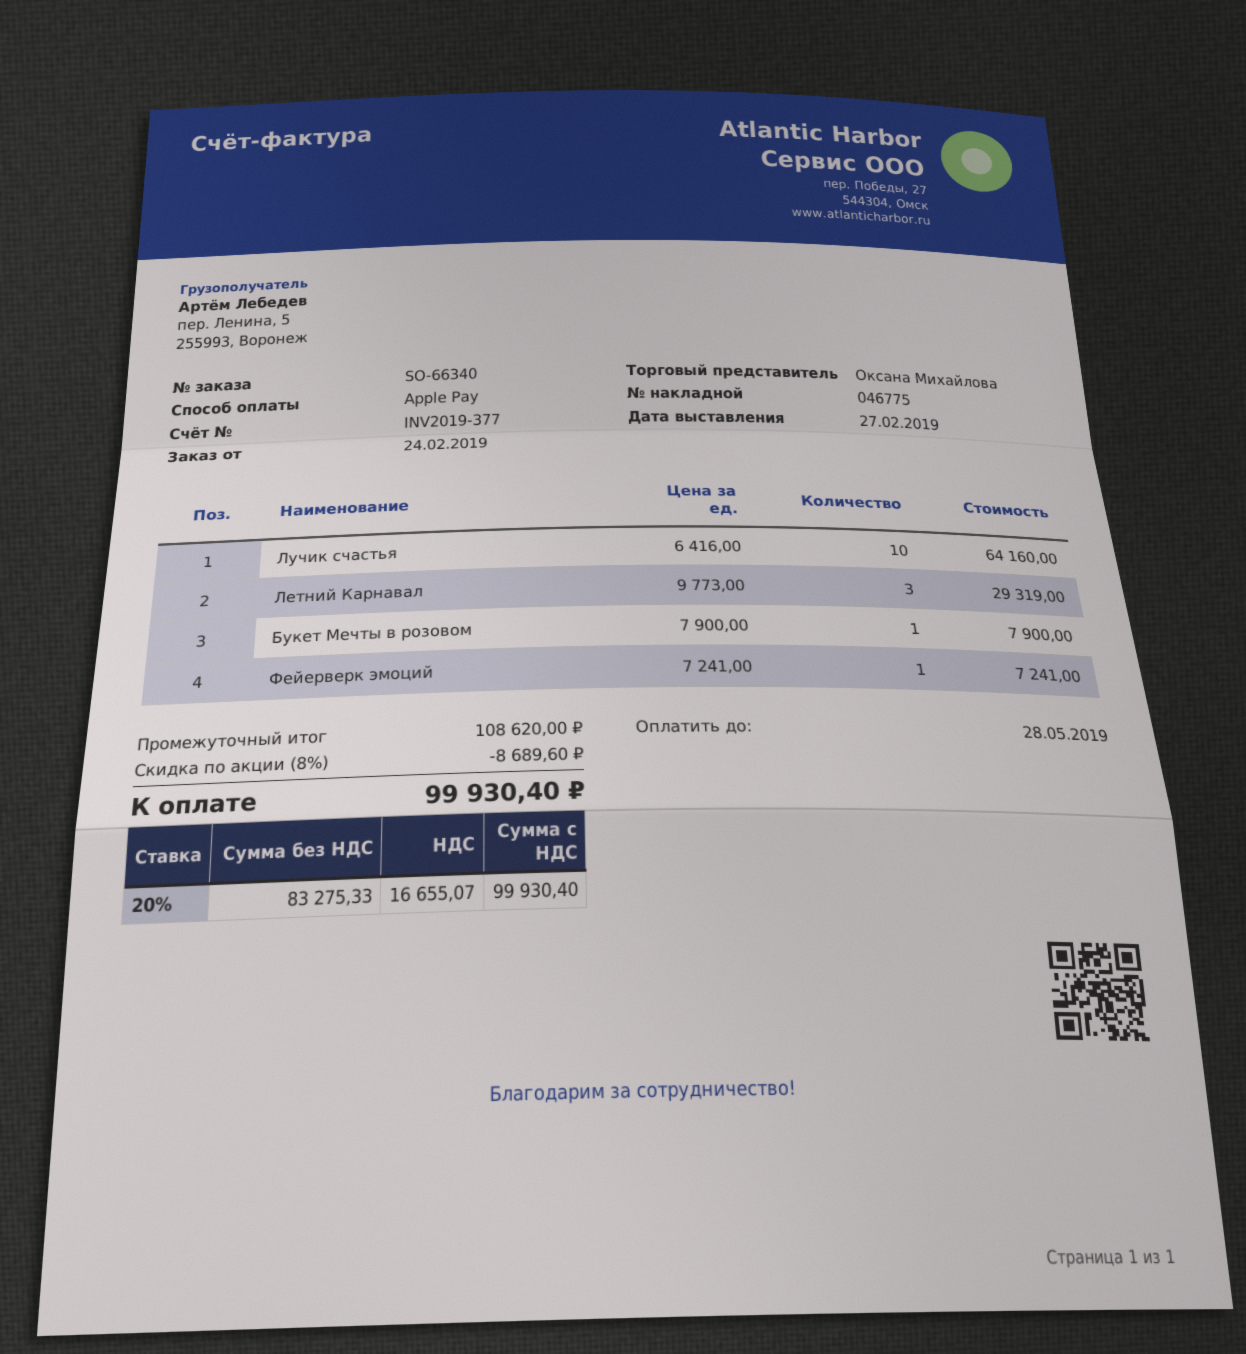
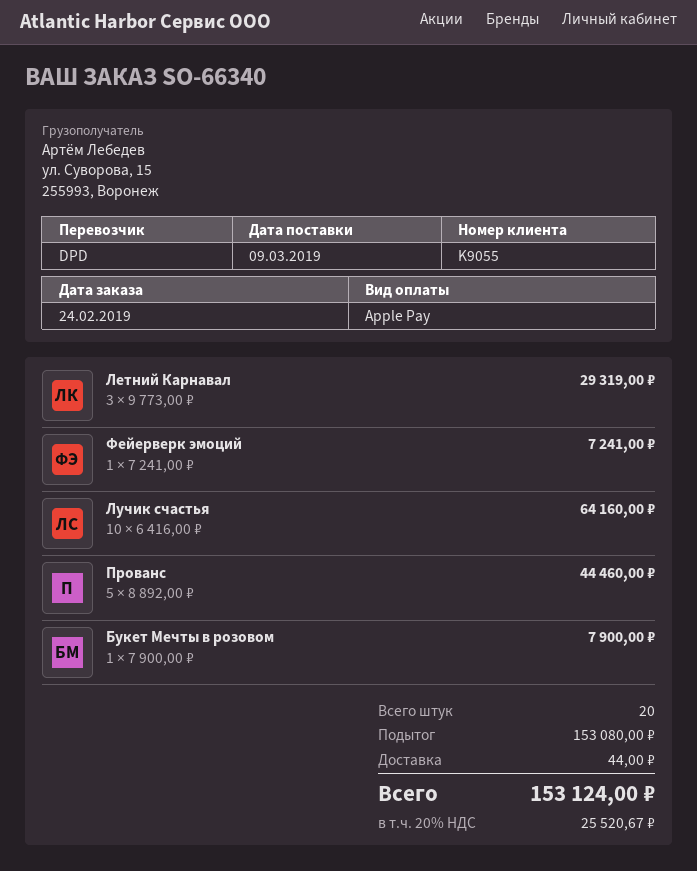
ship to: пер. Ленина, 5, 255993, Воронеж -> ул. Суворова, 15, 255993, Воронеж
Прованс: none -> 5 x 8892.00 = 44460.00
subtotal: 108620.00 -> 153080.00
discount: 8% = 8689.60 -> none
shipping: none -> 44.00
tax: 20% = 16655.07 -> 20% = 25520.67
total: 99930.40 -> 153124.00

